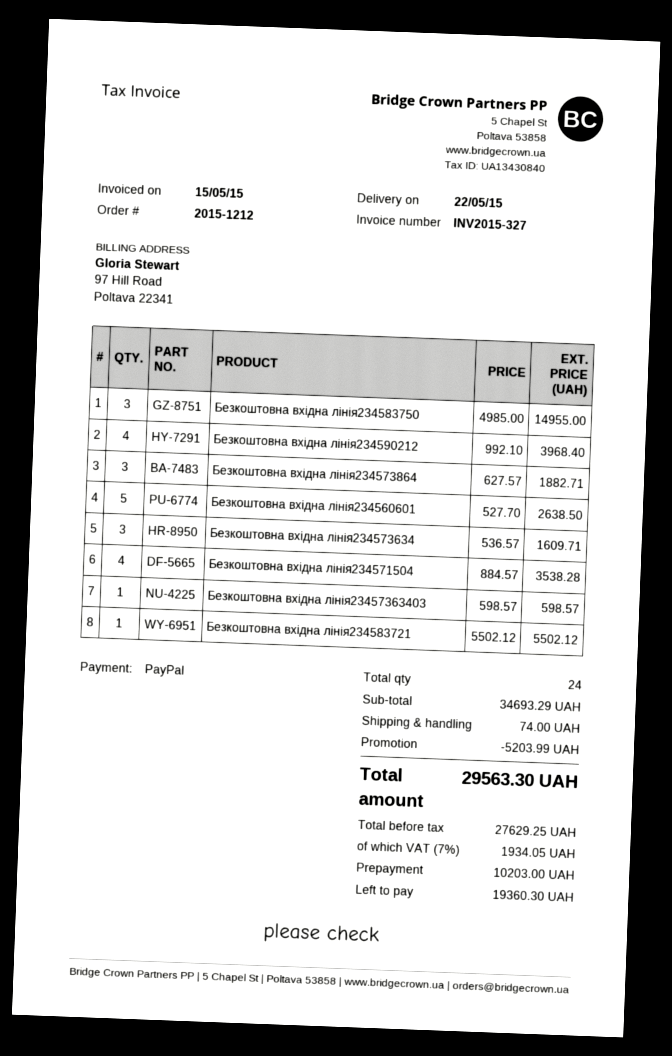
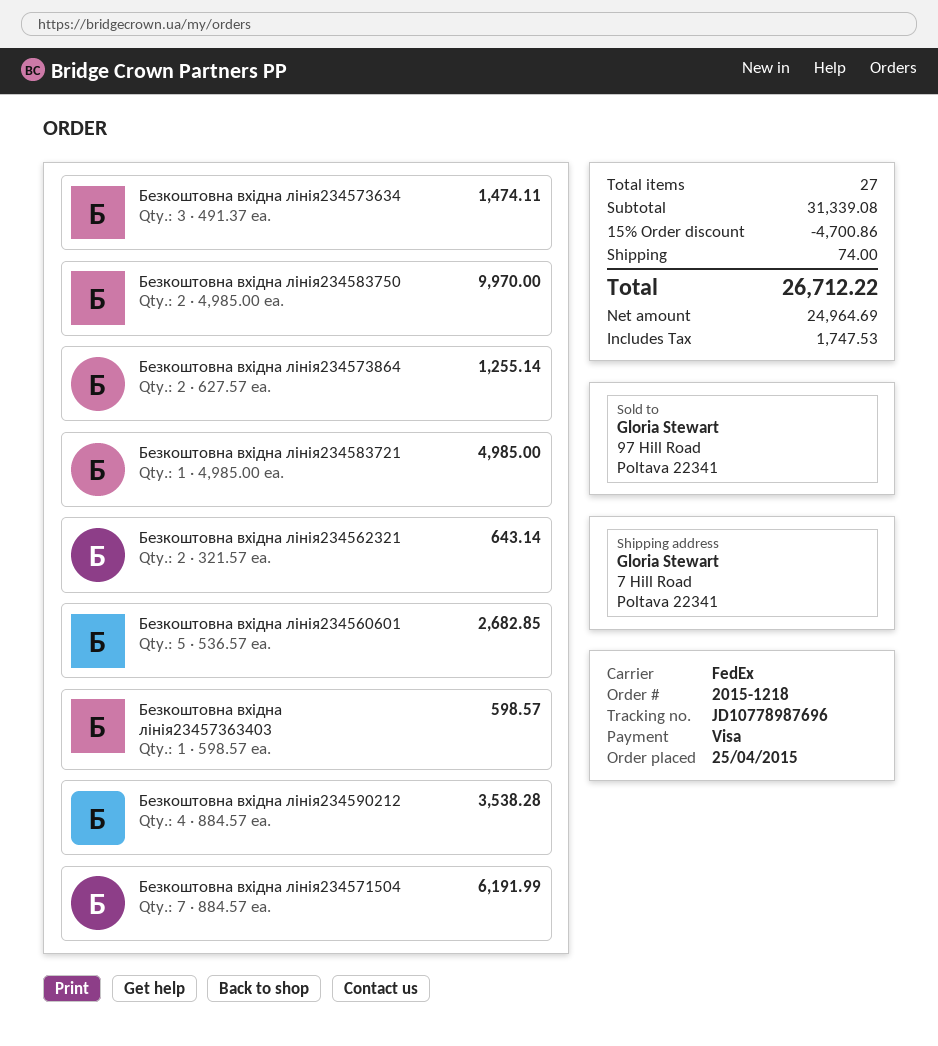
order number: 2015-1212 -> 2015-1218
payment method: PayPal -> Visa
Безкоштовна вхідна лінія234583750: 3 x 4985.00 = 14955.00 -> 2 x 4985.00 = 9970.00
Безкоштовна вхідна лінія234590212: 4 x 992.10 = 3968.40 -> 4 x 884.57 = 3538.28
Безкоштовна вхідна лінія234573864: 3 x 627.57 = 1882.71 -> 2 x 627.57 = 1255.14
Безкоштовна вхідна лінія234560601: 5 x 527.70 = 2638.50 -> 5 x 536.57 = 2682.85
Безкоштовна вхідна лінія234573634: 3 x 536.57 = 1609.71 -> 3 x 491.37 = 1474.11
Безкоштовна вхідна лінія234571504: 4 x 884.57 = 3538.28 -> 7 x 884.57 = 6191.99
Безкоштовна вхідна лінія234583721: 1 x 5502.12 = 5502.12 -> 1 x 4985.00 = 4985.00
Безкоштовна вхідна лінія234562321: none -> 2 x 321.57 = 643.14
total quantity: 24 -> 27
subtotal: 34693.29 -> 31339.08
discount: 5203.99 -> 4700.86
net: 27629.25 -> 24964.69
tax: 1934.05 -> 1747.53
total: 29563.30 -> 26712.22

